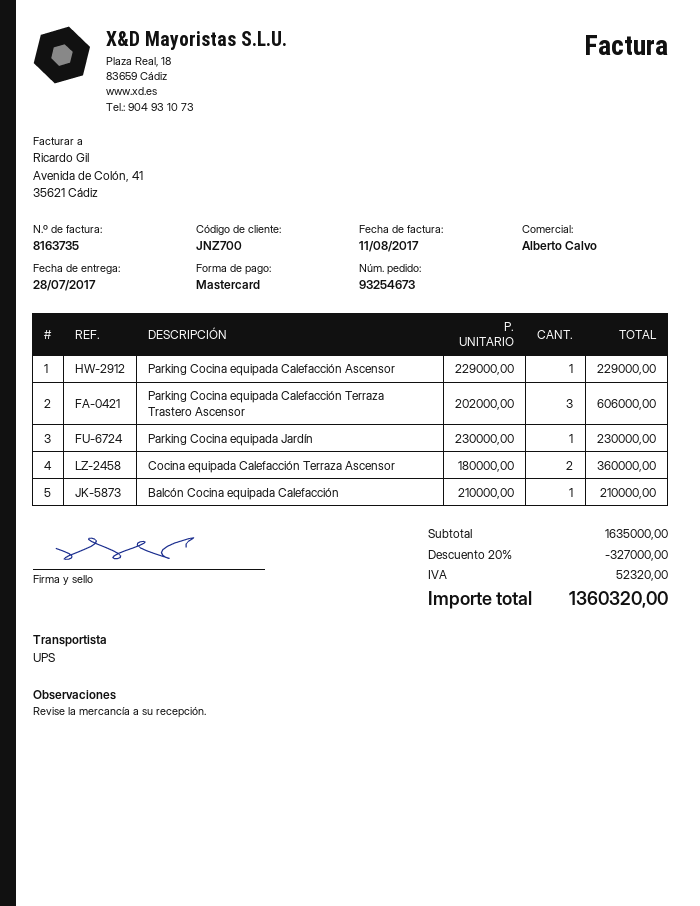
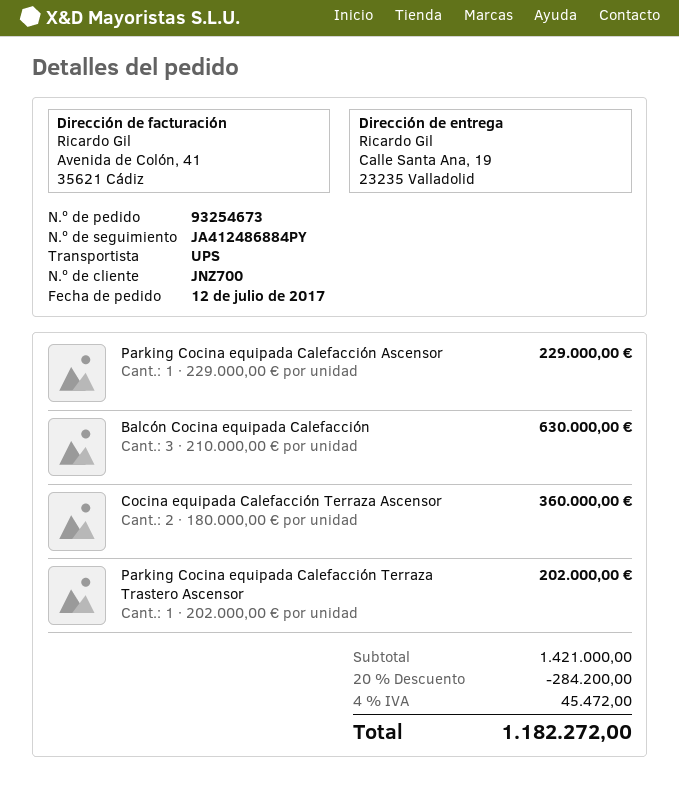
Parking Cocina equipada Calefacción Terraza Trastero Ascensor: 3 x 202000.00 = 606000.00 -> 1 x 202000.00 = 202000.00
Parking Cocina equipada Jardín: 1 x 230000.00 = 230000.00 -> none
Balcón Cocina equipada Calefacción: 1 x 210000.00 = 210000.00 -> 3 x 210000.00 = 630000.00
subtotal: 1635000.00 -> 1421000.00
discount: 20% = 327000.00 -> 20% = 284200.00
tax: 52320.00 -> 45472.00
total: 1360320.00 -> 1182272.00

